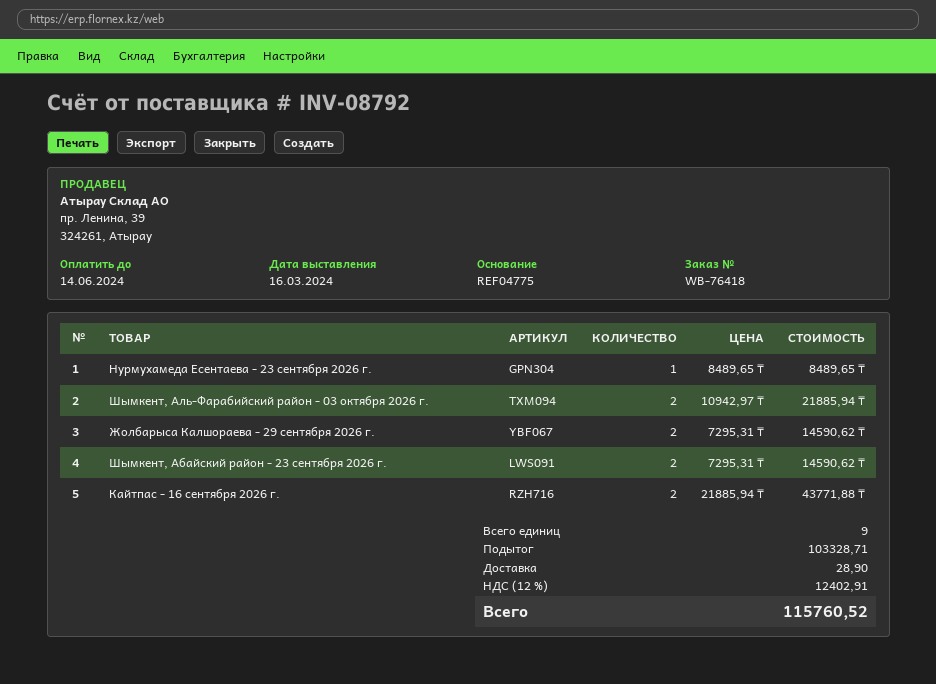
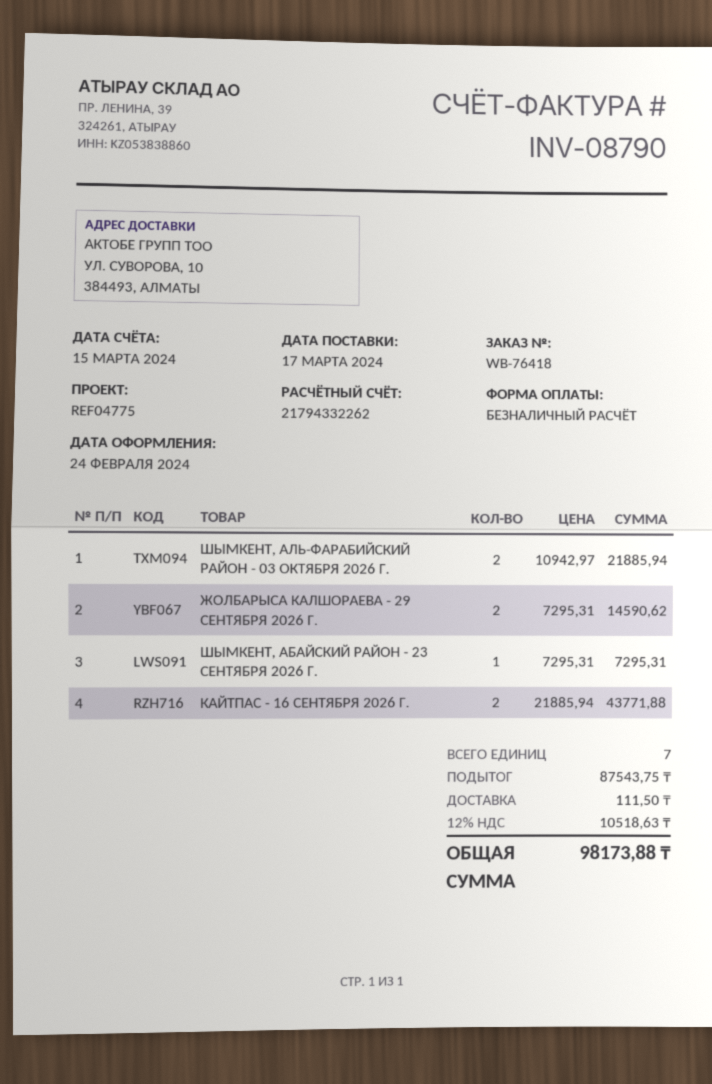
invoice number: INV-08792 -> INV-08790
invoice date: 2024-03-16 -> 2024-03-15
Нурмухамеда Есентаева - 23 сентября 2026 г.: 1 x 8489.65 = 8489.65 -> none
Шымкент, Абайский район - 23 сентября 2026 г.: 2 x 7295.31 = 14590.62 -> 1 x 7295.31 = 7295.31
total quantity: 9 -> 7
subtotal: 103328.71 -> 87543.75
shipping: 28.90 -> 111.50
tax: 12% = 12402.91 -> 12% = 10518.63
total: 115760.52 -> 98173.88

